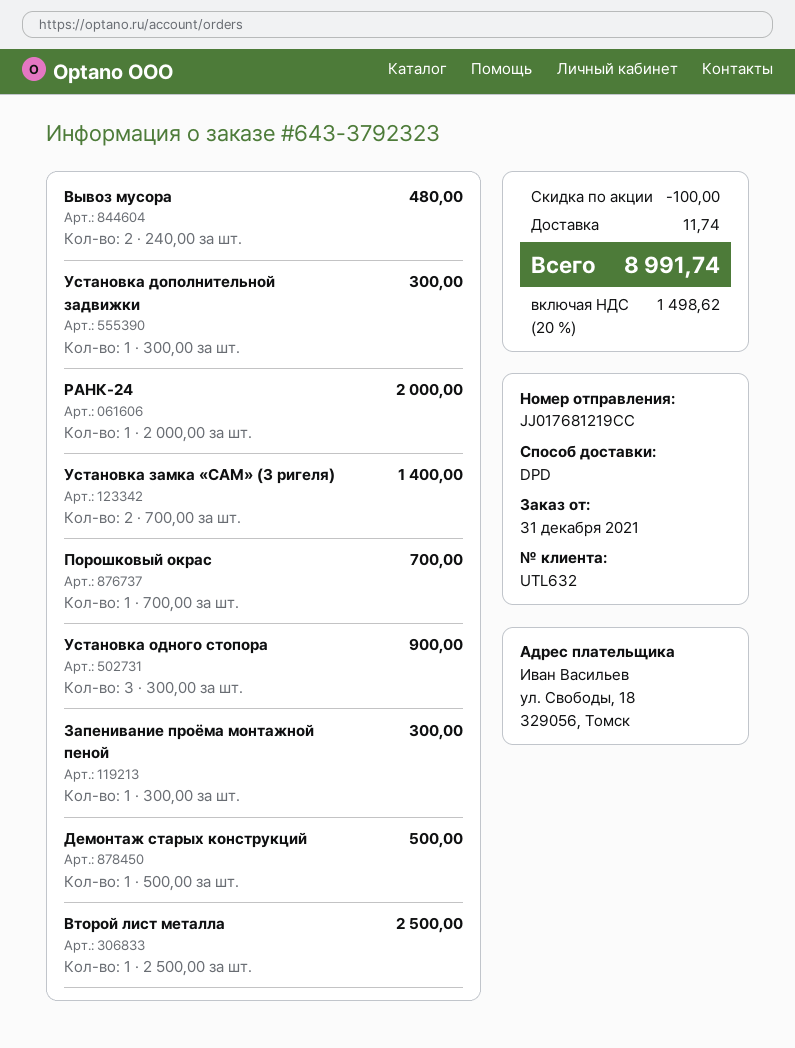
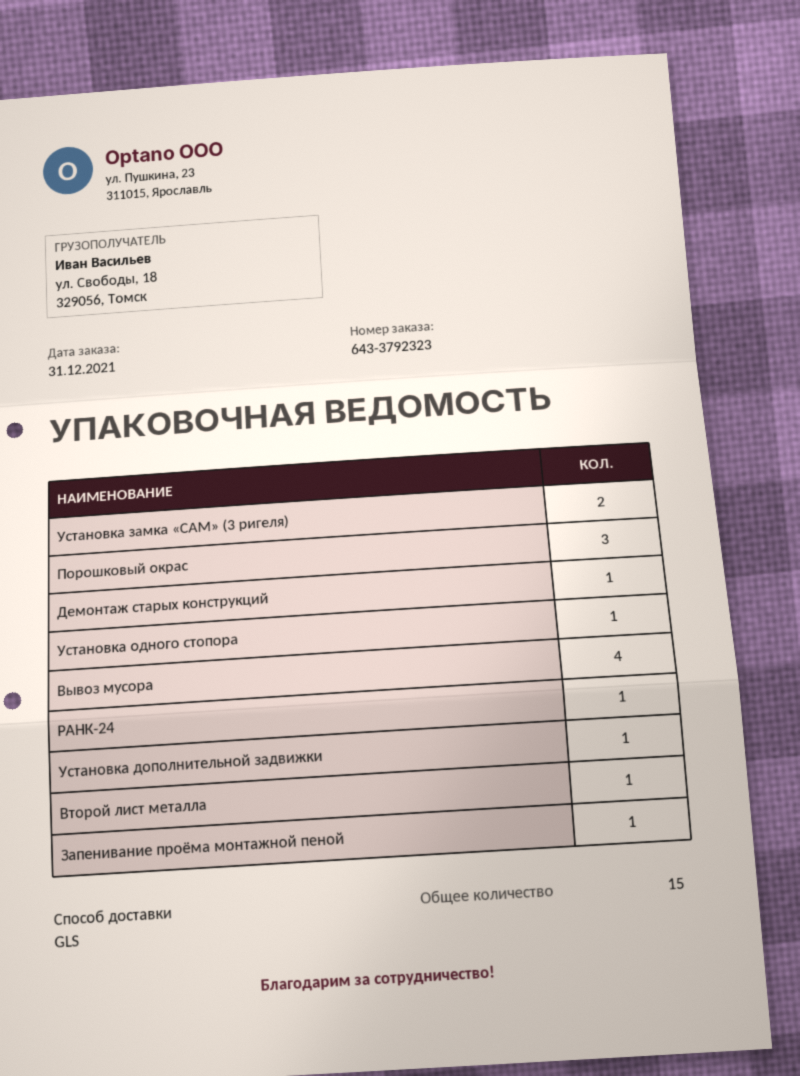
shipping method: DPD -> GLS
Вывоз мусора: 2 -> 4
Порошковый окрас: 1 -> 3
Установка одного стопора: 3 -> 1

